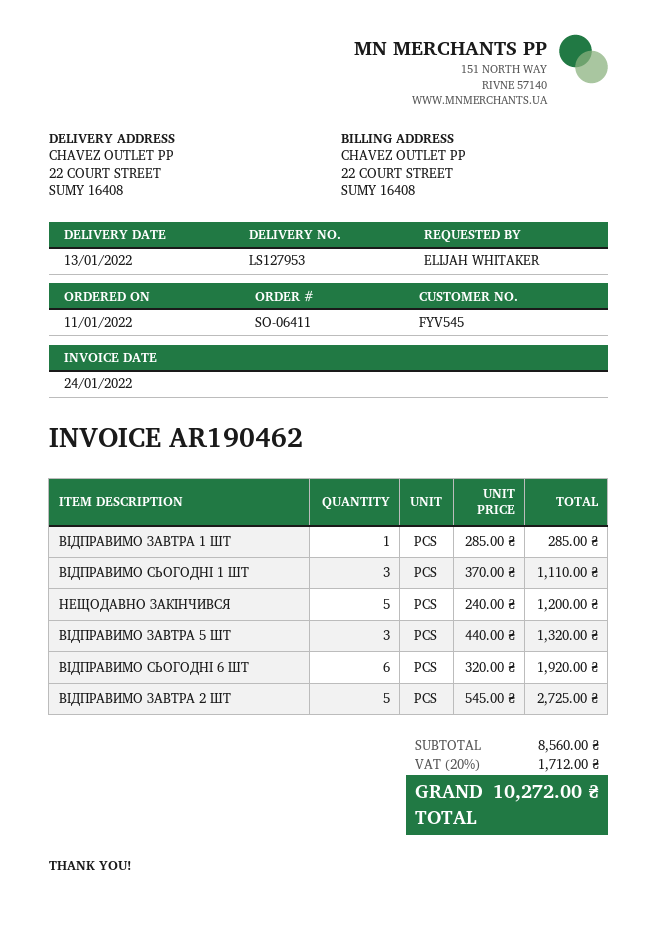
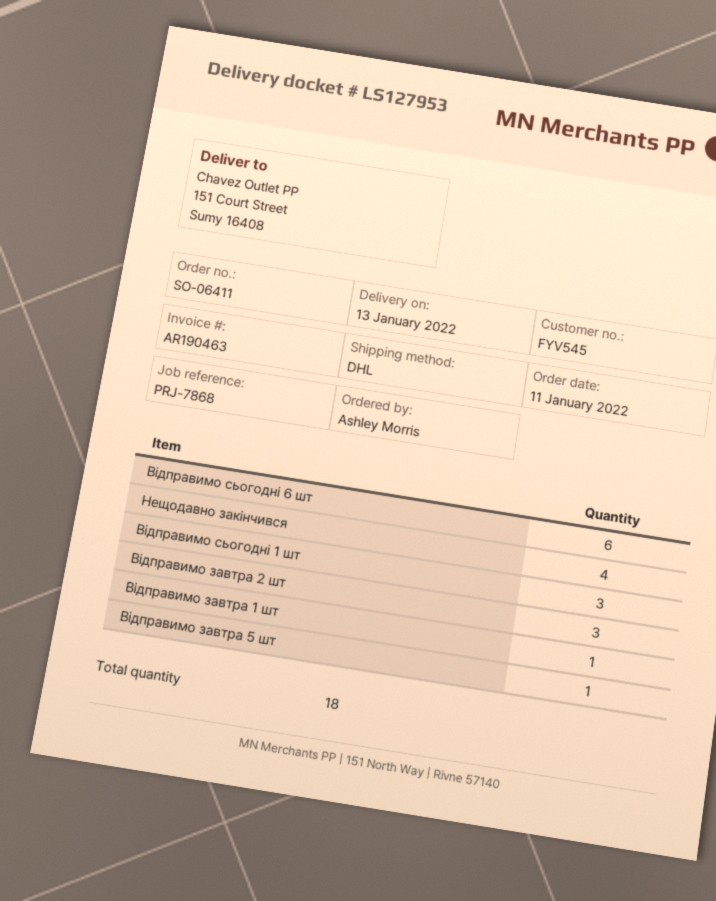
invoice number: AR190462 -> AR190463
ordered by: ELIJAH WHITAKER -> Ashley Morris
ship to: 22 COURT STREET, SUMY 16408 -> 151 Court Street, Sumy 16408
НЕЩОДАВНО ЗАКІНЧИВСЯ: 5 -> 4
ВІДПРАВИМО ЗАВТРА 5 ШТ: 3 -> 1
ВІДПРАВИМО ЗАВТРА 2 ШТ: 5 -> 3

